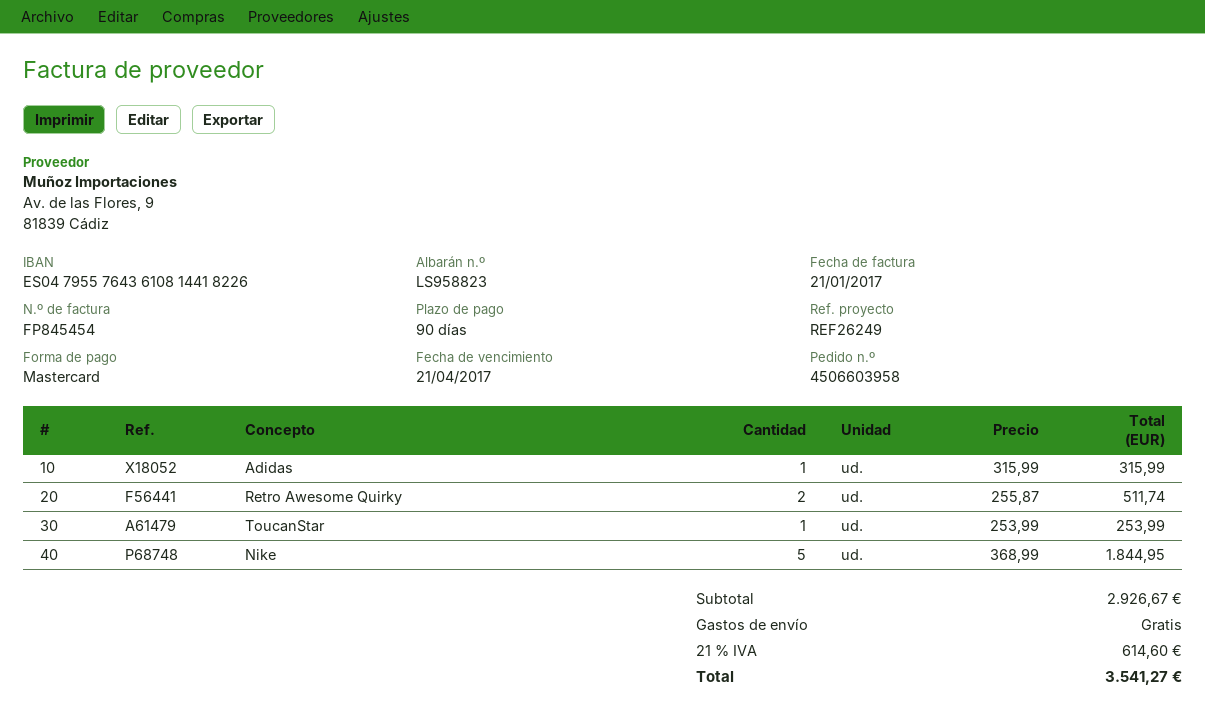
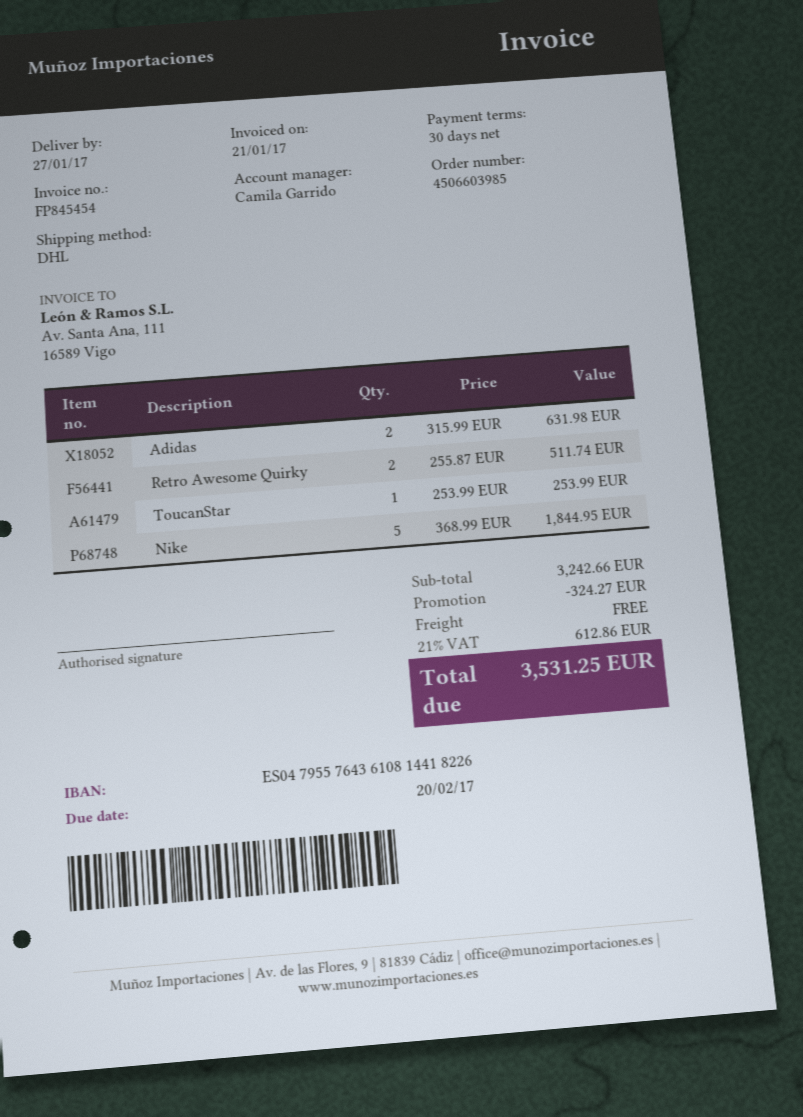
order number: 4506603958 -> 4506603985
payment terms: 90 days -> 30 days
due date: 2017-04-21 -> 2017-02-20
Adidas: 1 x 315.99 = 315.99 -> 2 x 315.99 = 631.98
subtotal: 2926.67 -> 3242.66
discount: none -> 324.27
tax: 21% = 614.60 -> 21% = 612.86
total: 3541.27 -> 3531.25

